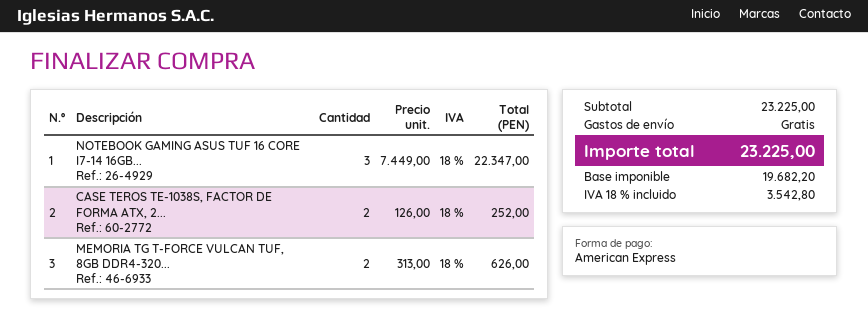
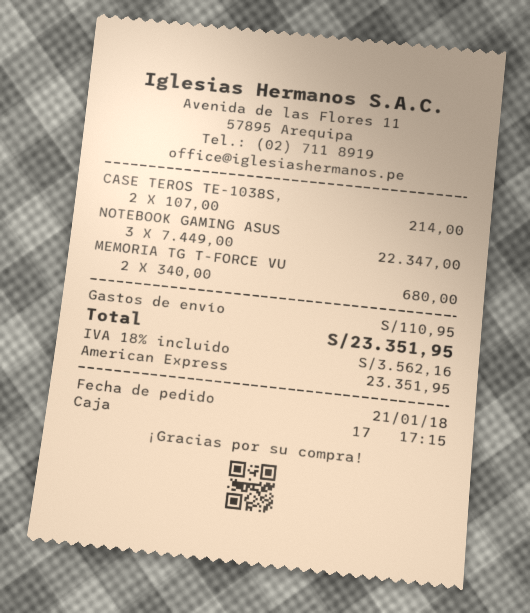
CASE TEROS TE-1038S, FACTOR DE FORMA ATX, 2...: 2 x 126.00 = 252.00 -> 2 x 107.00 = 214.00
MEMORIA TG T-FORCE VULCAN TUF, 8GB DDR4-320...: 2 x 313.00 = 626.00 -> 2 x 340.00 = 680.00
shipping: 0.00 -> 110.95
tax: 18% = 3542.80 -> 18% = 3562.16
total: 23225.00 -> 23351.95

